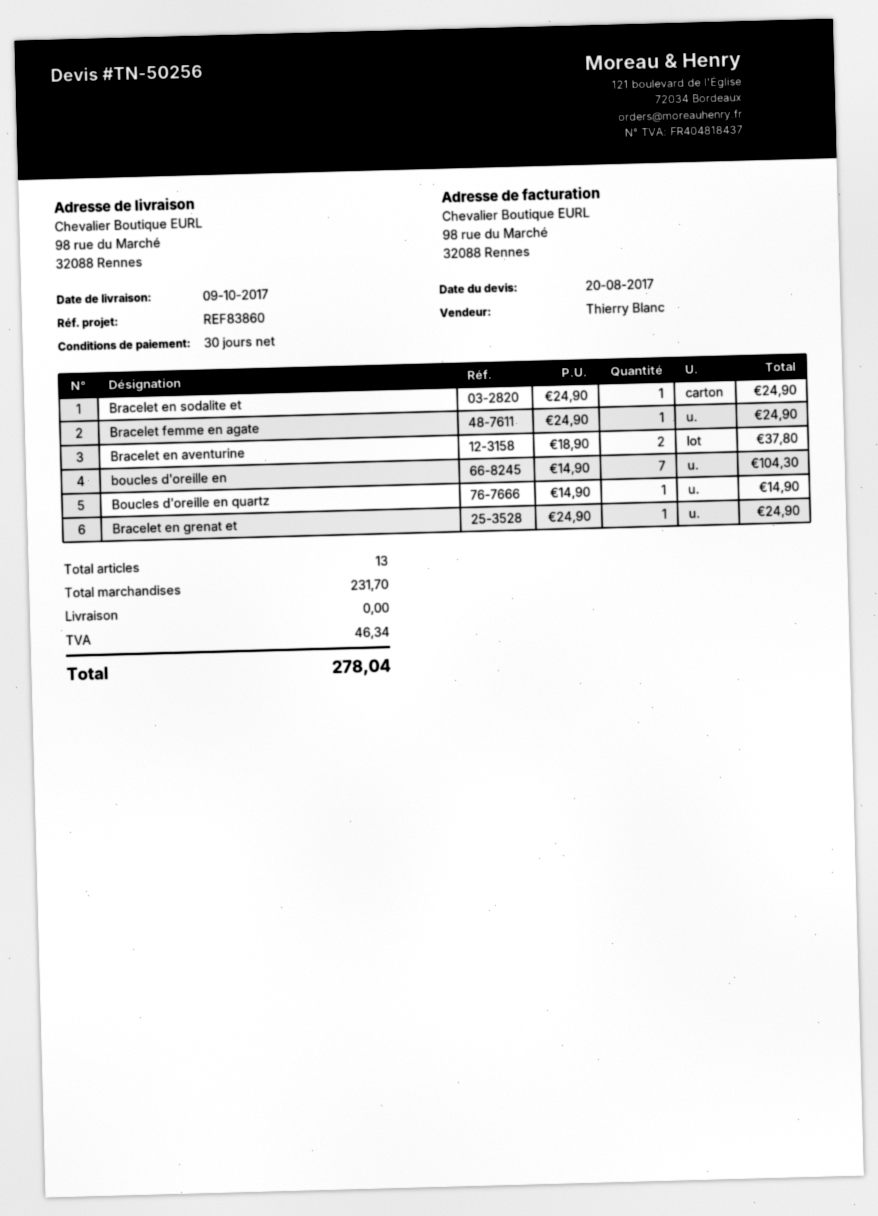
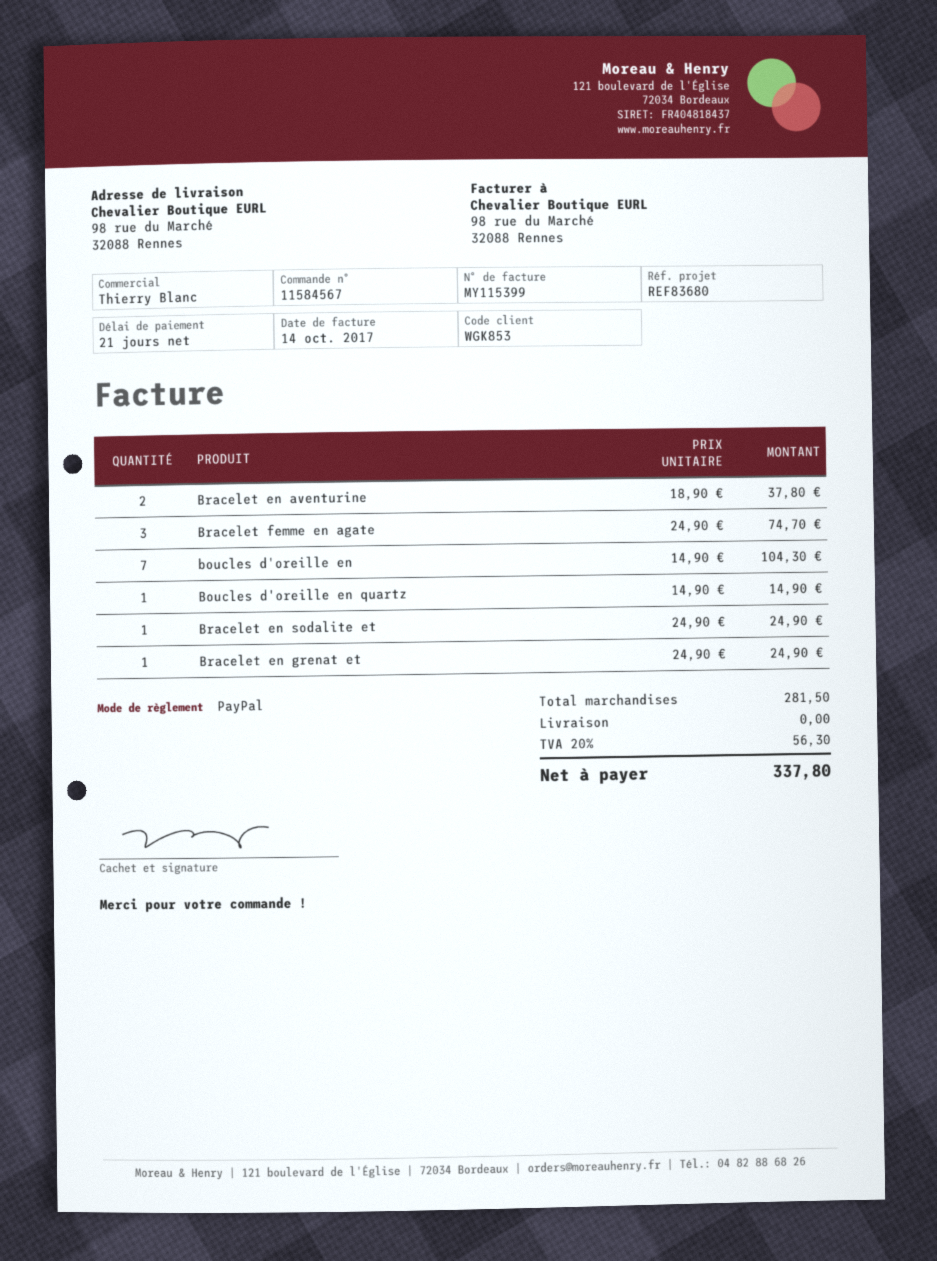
payment terms: 30 days -> 21 days
reference: REF83860 -> REF83680
Bracelet femme en agate: 1 x 24.90 = 24.90 -> 3 x 24.90 = 74.70
subtotal: 231.70 -> 281.50
tax: 46.34 -> 56.30
total: 278.04 -> 337.80

